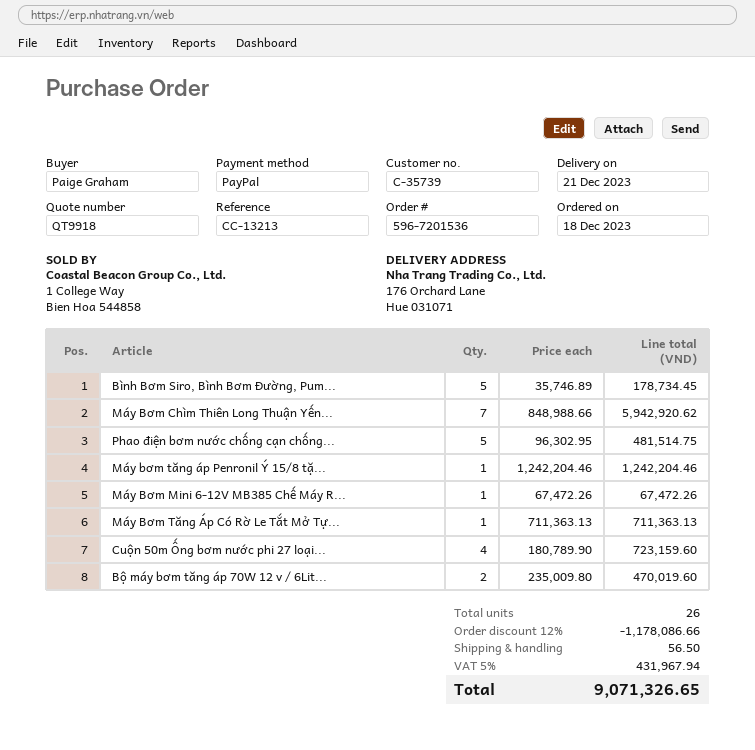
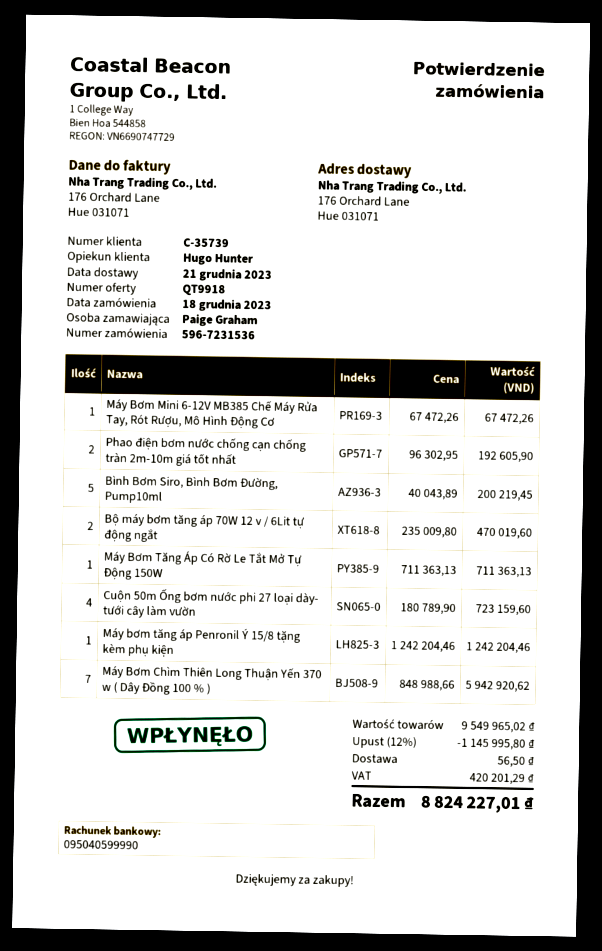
order number: 596-7201536 -> 596-7231536
Bình Bơm Siro, Bình Bơm Đường, Pum...: 5 x 35746.89 = 178734.45 -> 5 x 40043.89 = 200219.45
Phao điện bơm nước chống cạn chống...: 5 x 96302.95 = 481514.75 -> 2 x 96302.95 = 192605.90
discount: 12% = 1178086.66 -> 12% = 1145995.80
tax: 431967.94 -> 420201.29
total: 9071326.65 -> 8824227.01

